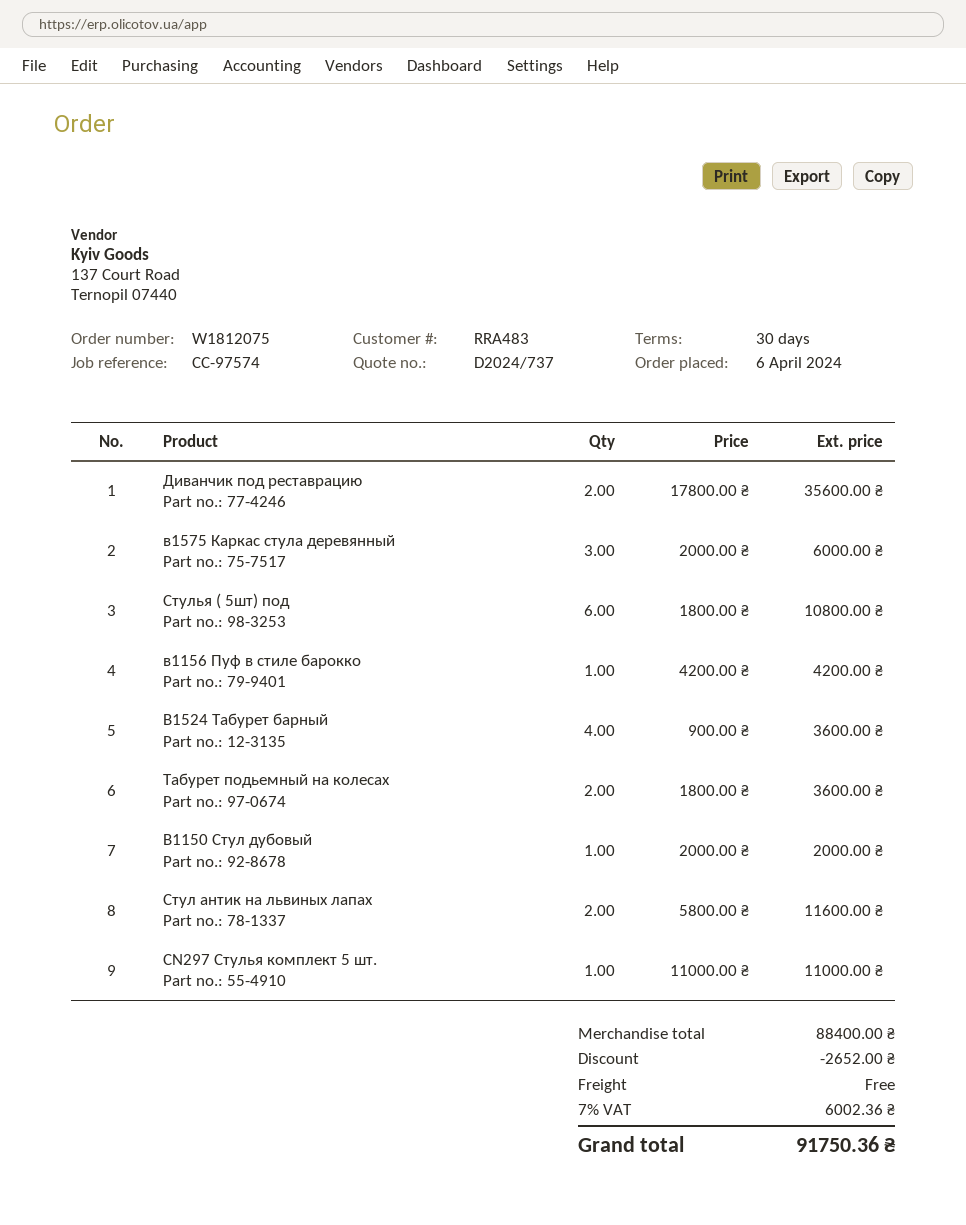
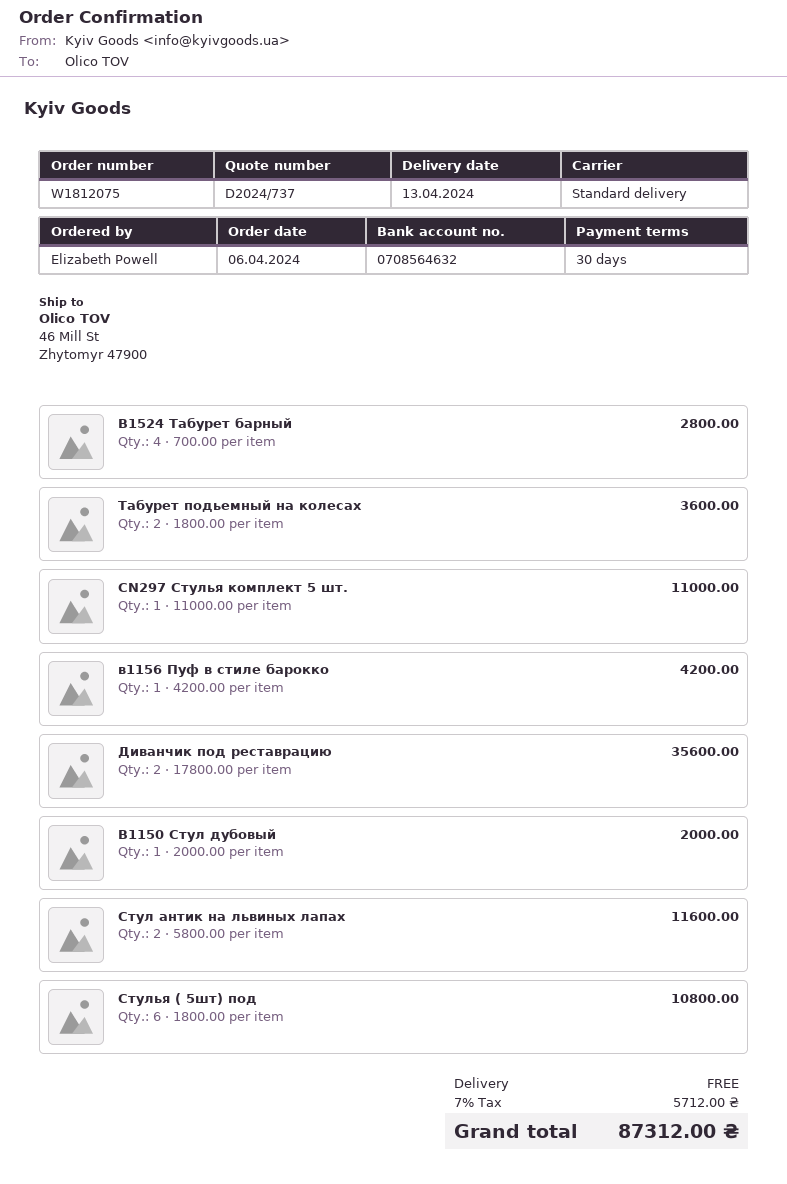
в1575 Каркас стула деревянный: 3 x 2000.00 = 6000.00 -> none
В1524 Табурет барный: 4 x 900.00 = 3600.00 -> 4 x 700.00 = 2800.00
discount: 2652.00 -> none
tax: 7% = 6002.36 -> 7% = 5712.00
total: 91750.36 -> 87312.00

